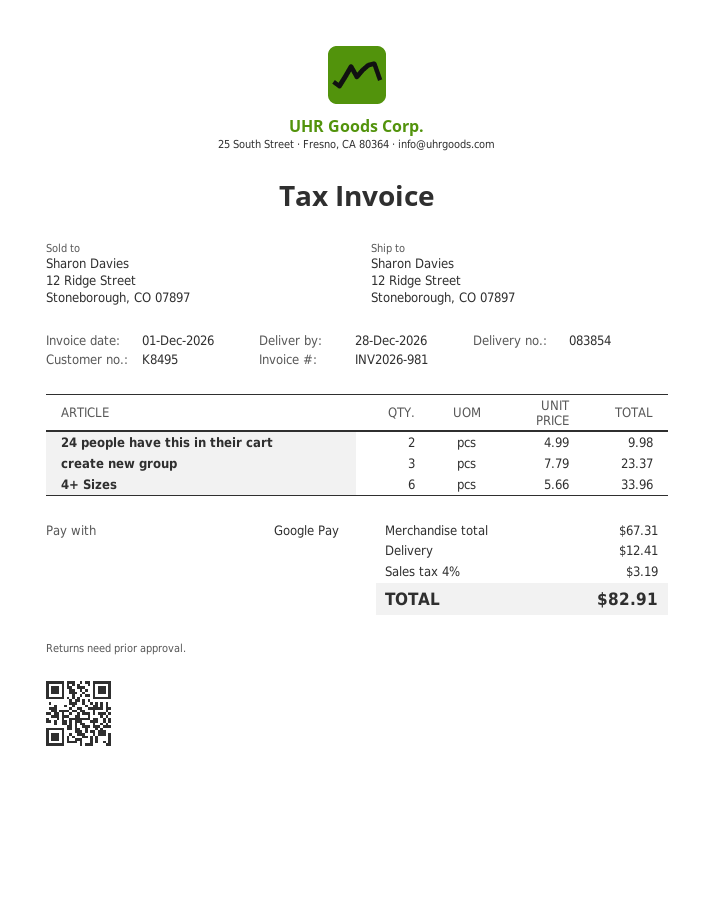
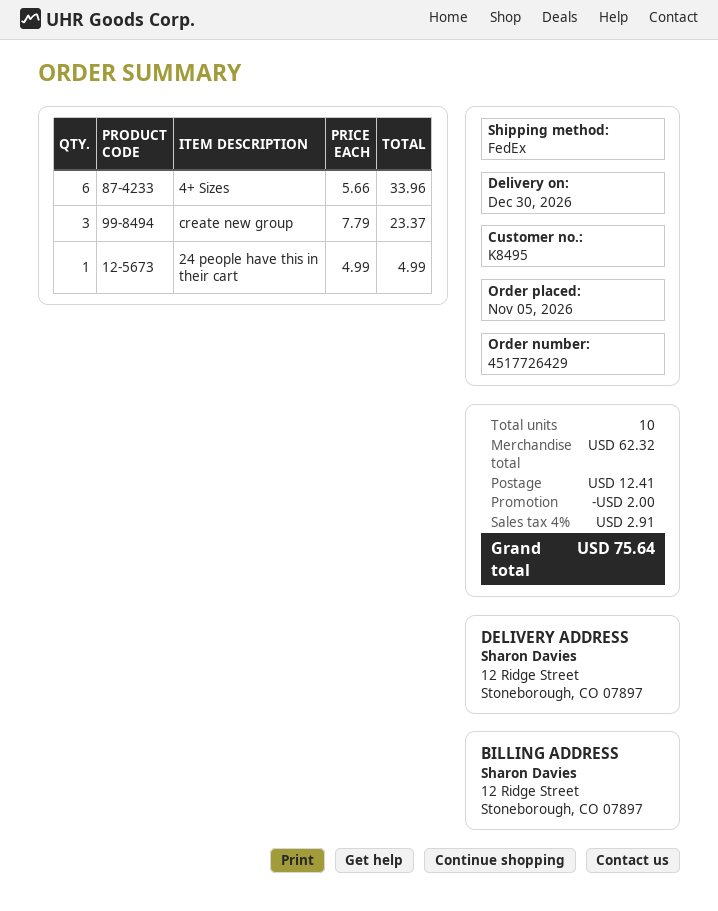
delivery date: 2026-12-28 -> 2026-12-30
24 people have this in their cart: 2 x 4.99 = 9.98 -> 1 x 4.99 = 4.99
subtotal: 67.31 -> 62.32
discount: none -> 2.00
tax: 4% = 3.19 -> 4% = 2.91
total: 82.91 -> 75.64

